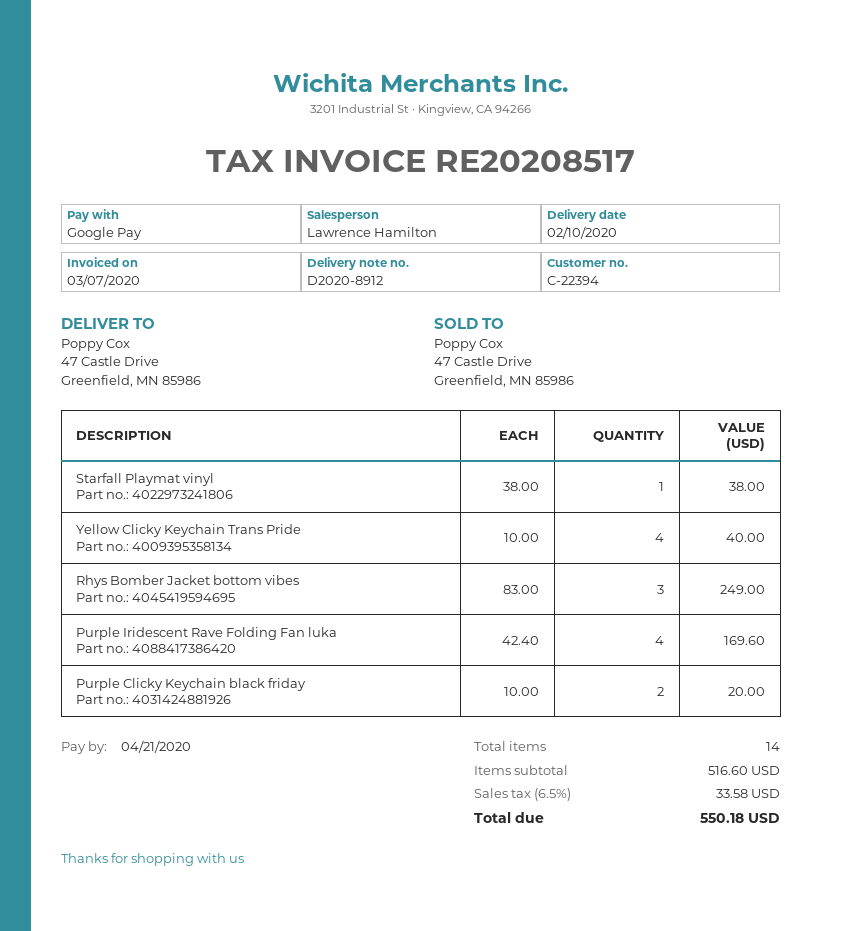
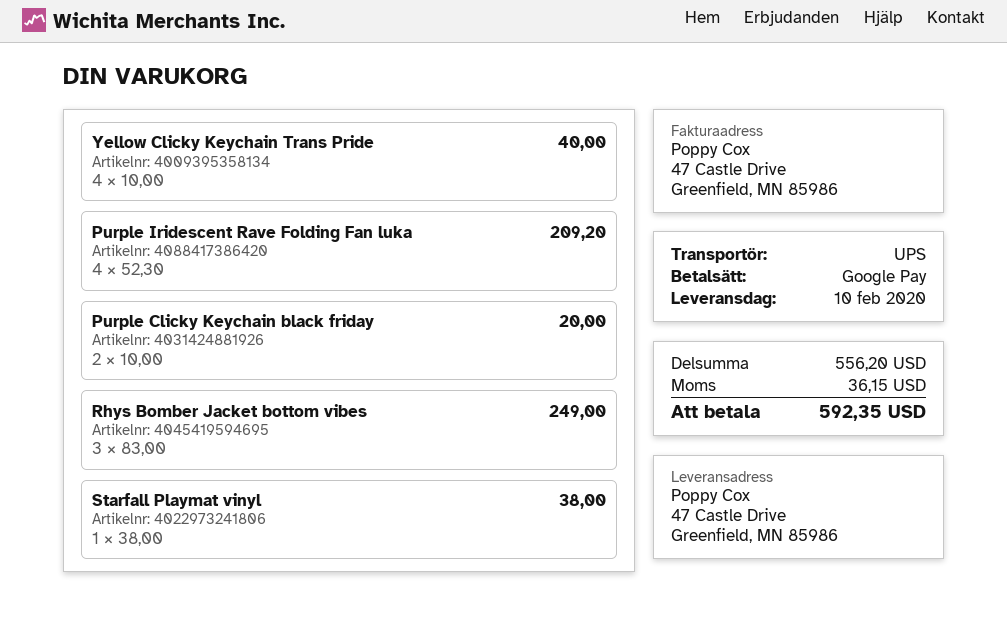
Purple Iridescent Rave Folding Fan luka: 4 x 42.40 = 169.60 -> 4 x 52.30 = 209.20
subtotal: 516.60 -> 556.20
tax: 33.58 -> 36.15
total: 550.18 -> 592.35

